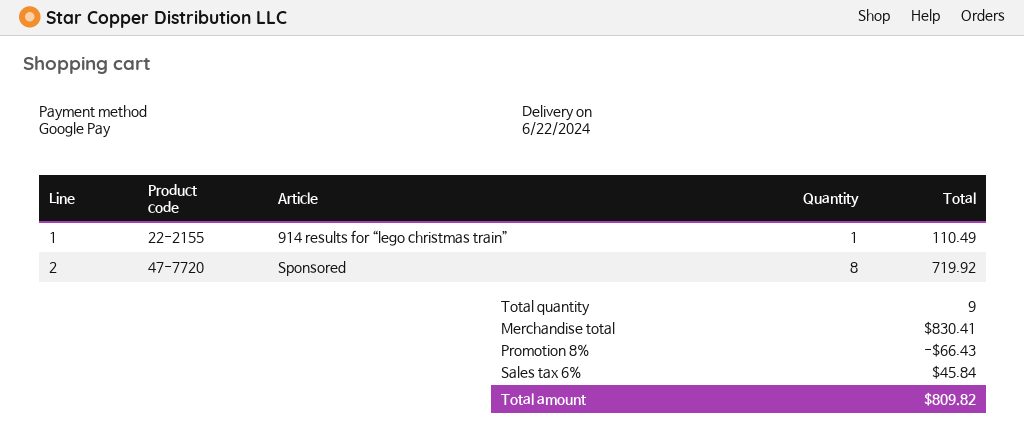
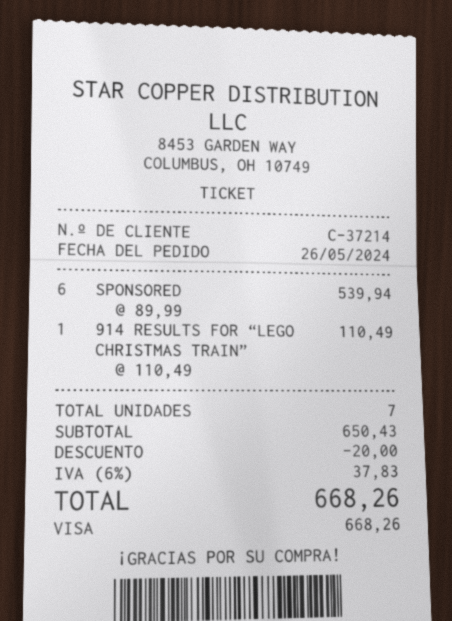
payment method: Google Pay -> Visa
Sponsored: 8 for 719.92 -> 6 for 539.94
total quantity: 9 -> 7
subtotal: 830.41 -> 650.43
discount: 66.43 -> 20.00
tax: 6% = 45.84 -> 6% = 37.83
total: 809.82 -> 668.26

